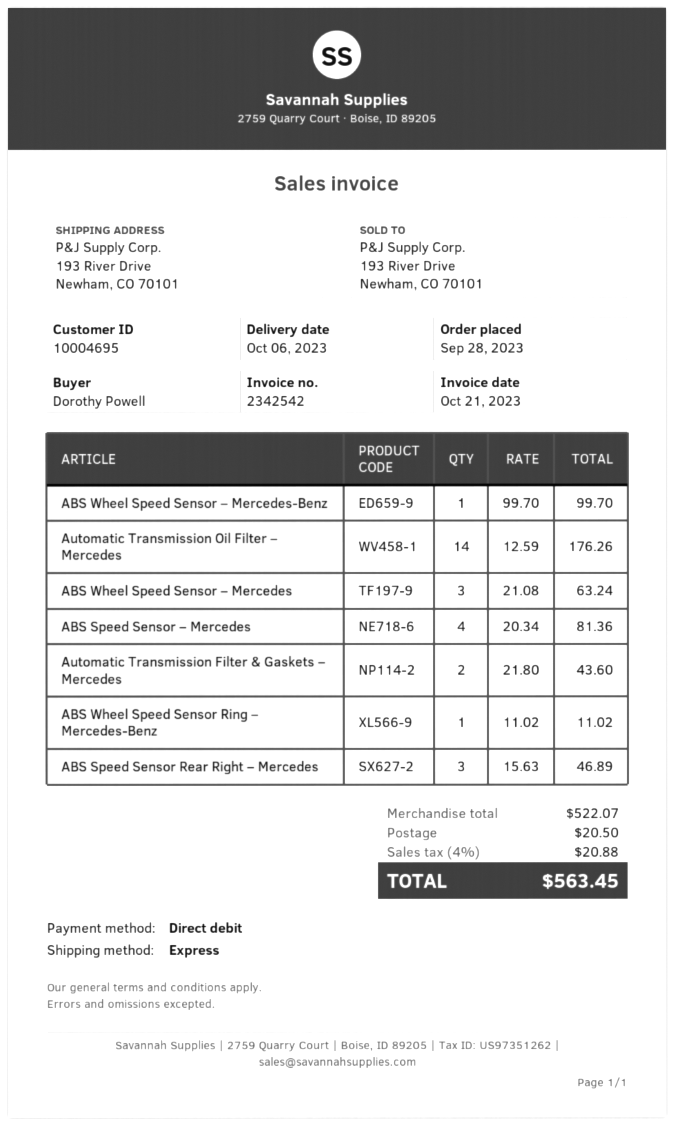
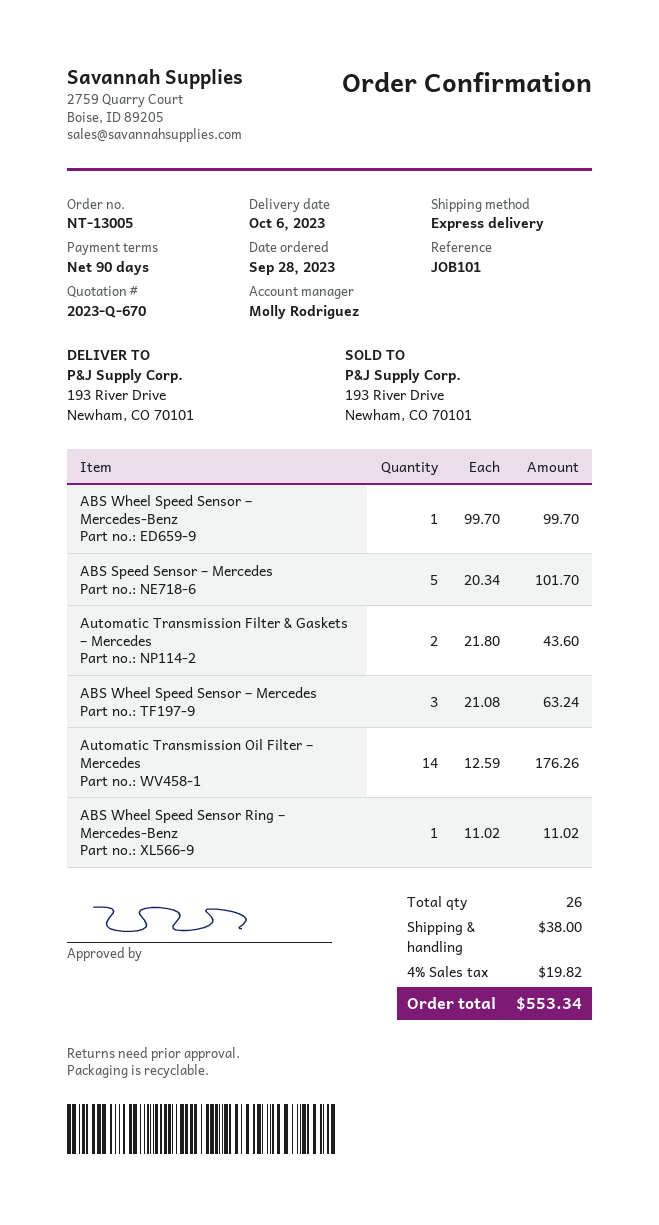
ABS Speed Sensor – Mercedes: 4 x 20.34 = 81.36 -> 5 x 20.34 = 101.70
ABS Speed Sensor Rear Right – Mercedes: 3 x 15.63 = 46.89 -> none
shipping: 20.50 -> 38.00
tax: 4% = 20.88 -> 4% = 19.82
total: 563.45 -> 553.34

